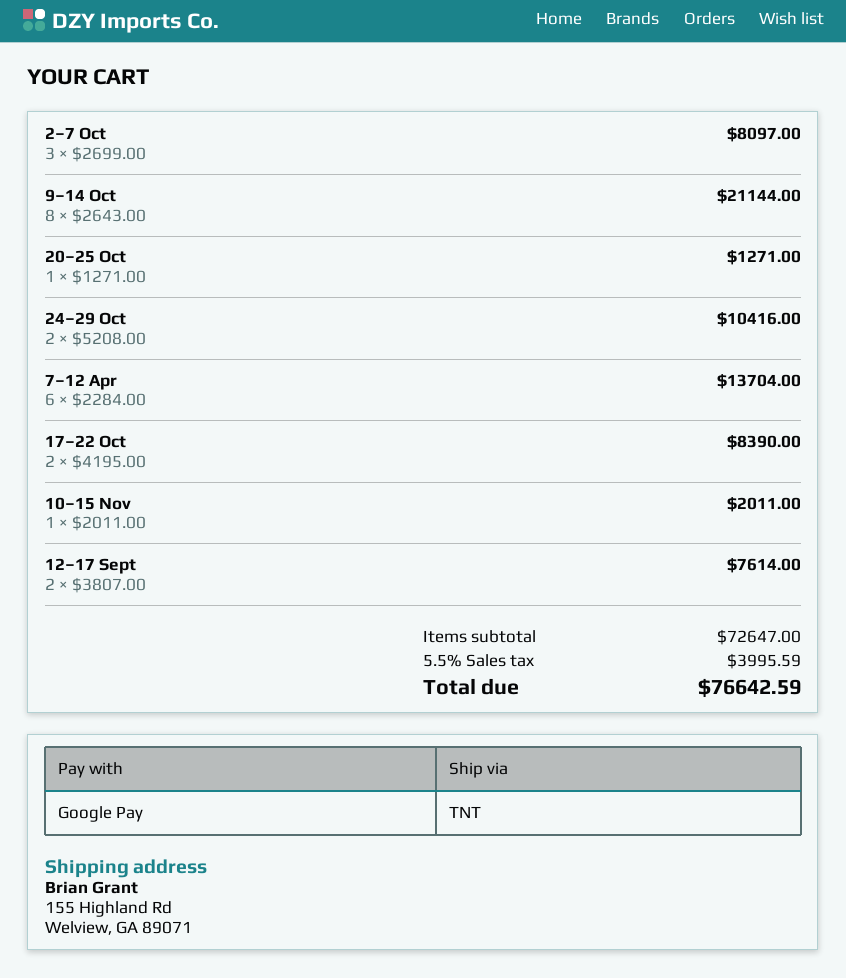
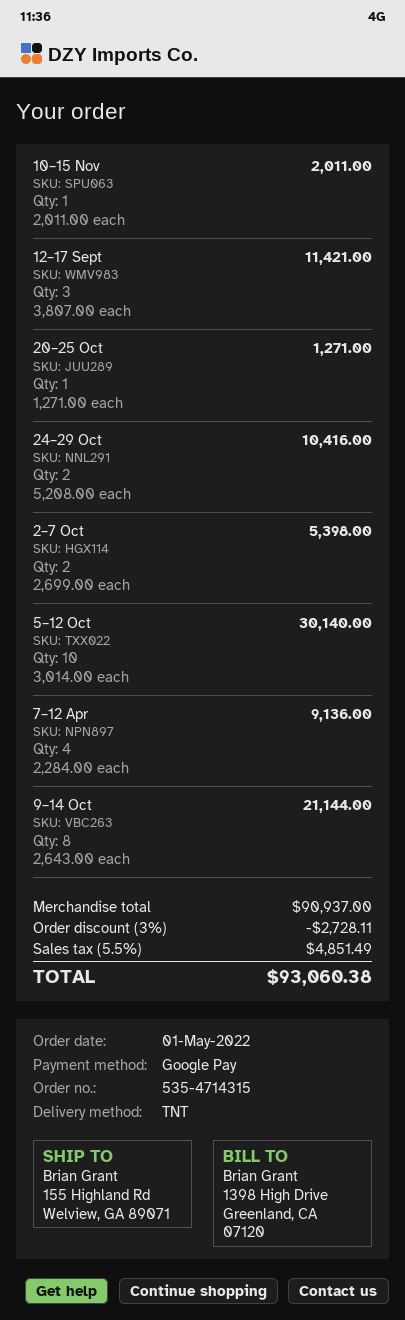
2–7 Oct: 3 x 2699.00 = 8097.00 -> 2 x 2699.00 = 5398.00
7–12 Apr: 6 x 2284.00 = 13704.00 -> 4 x 2284.00 = 9136.00
17–22 Oct: 2 x 4195.00 = 8390.00 -> none
12–17 Sept: 2 x 3807.00 = 7614.00 -> 3 x 3807.00 = 11421.00
5–12 Oct: none -> 10 x 3014.00 = 30140.00
subtotal: 72647.00 -> 90937.00
discount: none -> 3% = 2728.11
tax: 5.5% = 3995.59 -> 5.5% = 4851.49
total: 76642.59 -> 93060.38

